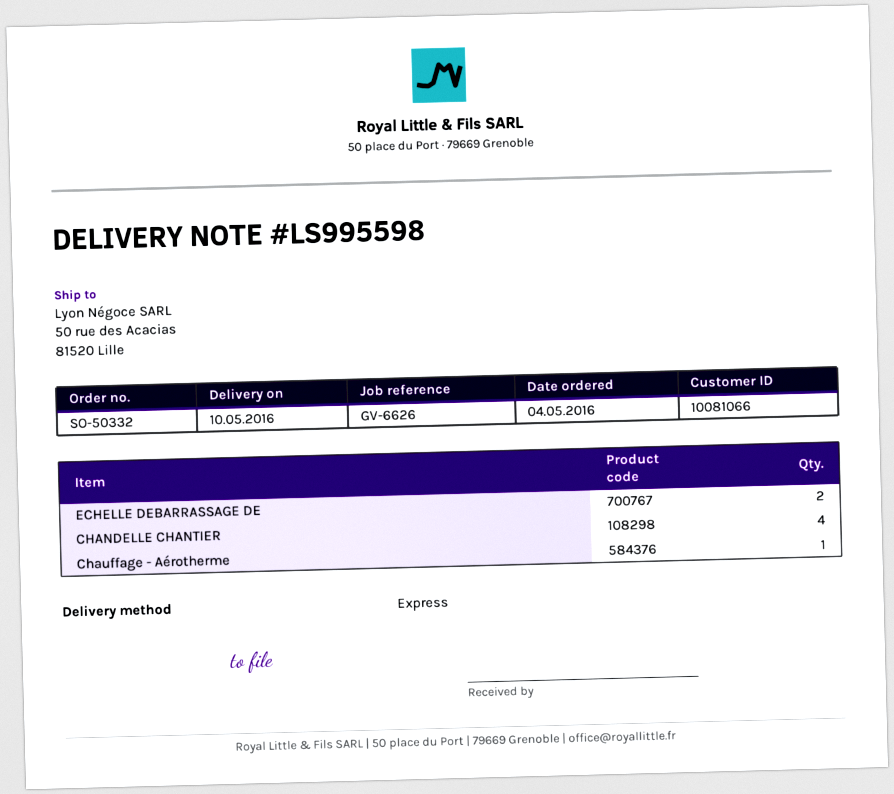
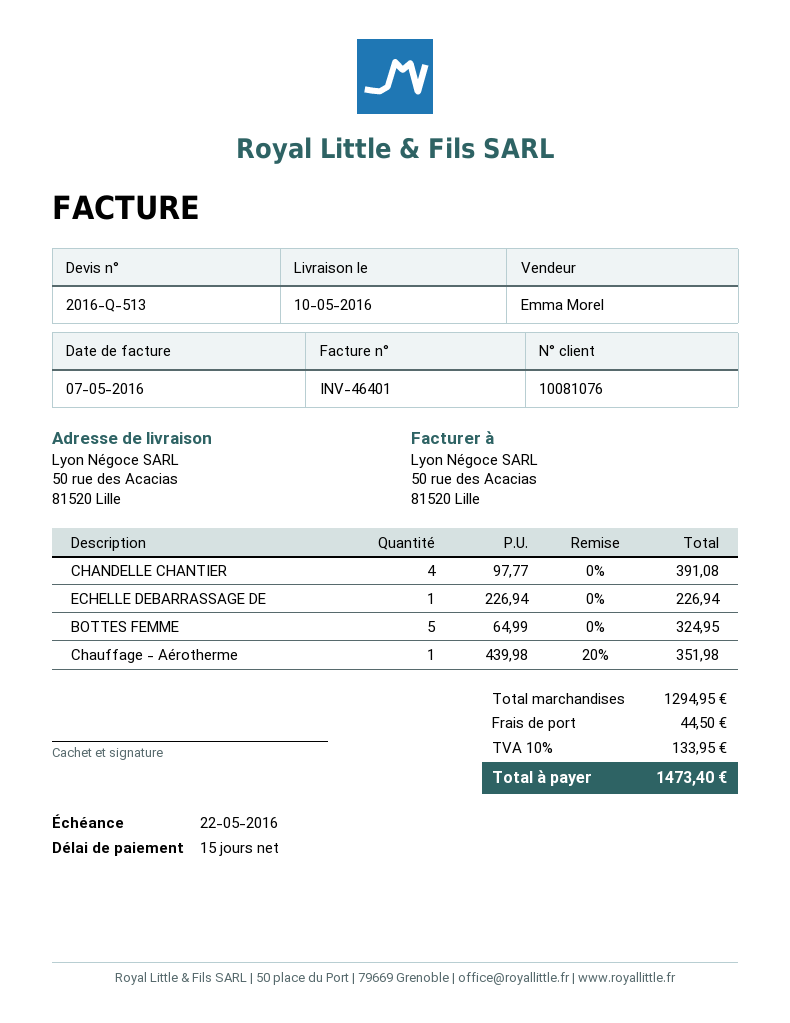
customer number: 10081066 -> 10081076
ECHELLE DEBARRASSAGE DE: 2 -> 1
BOTTES FEMME: none -> 5

